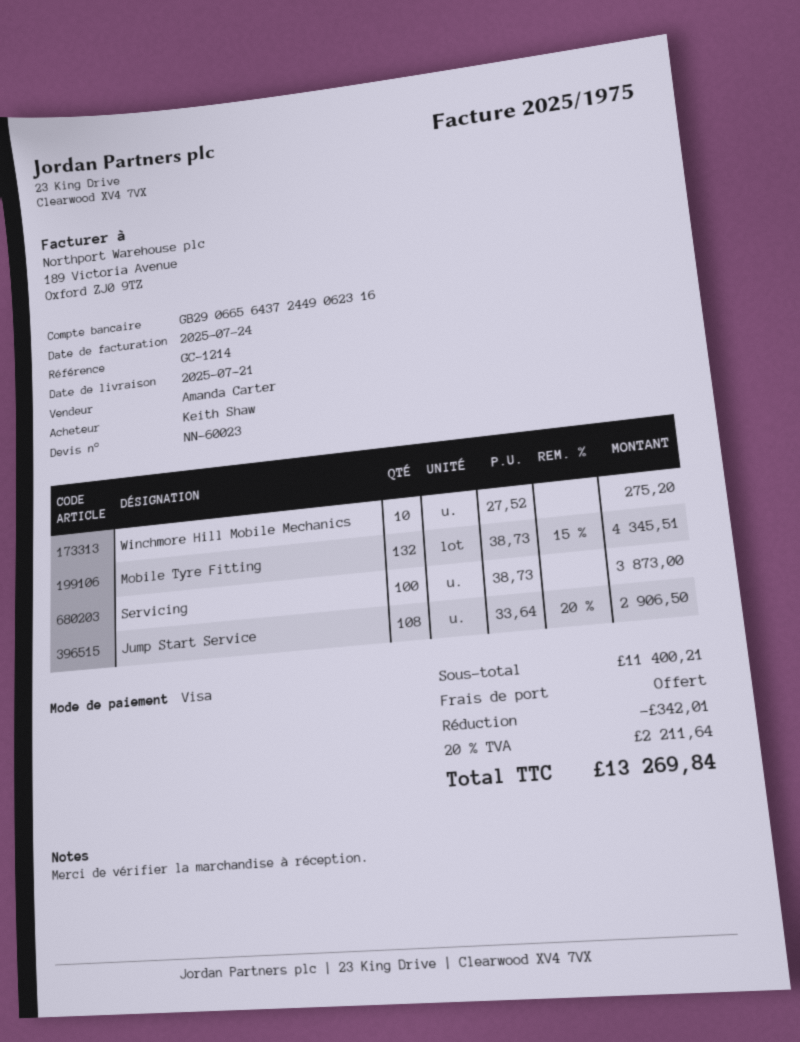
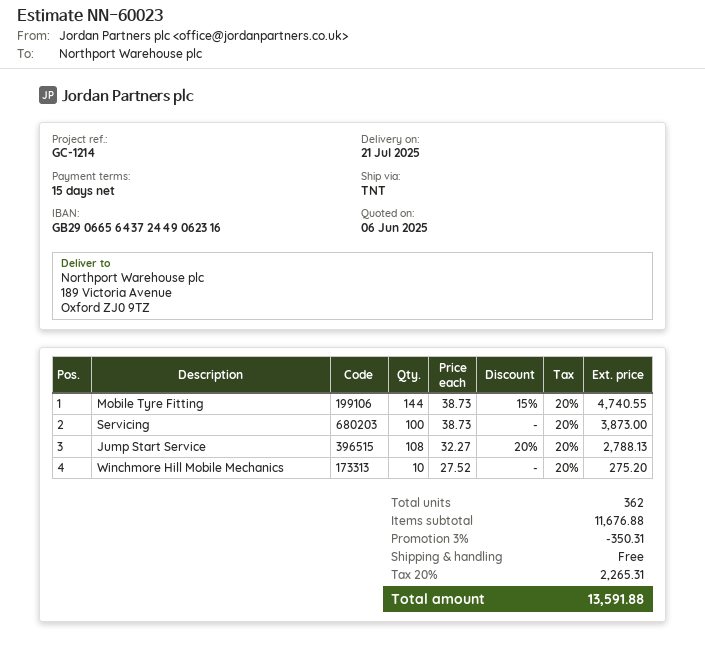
Mobile Tyre Fitting: 132 x 38.73 - 15% = 4345.51 -> 144 x 38.73 - 15% = 4740.55
Jump Start Service: 108 x 33.64 - 20% = 2906.50 -> 108 x 32.27 - 20% = 2788.13
subtotal: 11400.21 -> 11676.88
discount: 342.01 -> 350.31
tax: 20% = 2211.64 -> 20% = 2265.31
total: 13269.84 -> 13591.88

